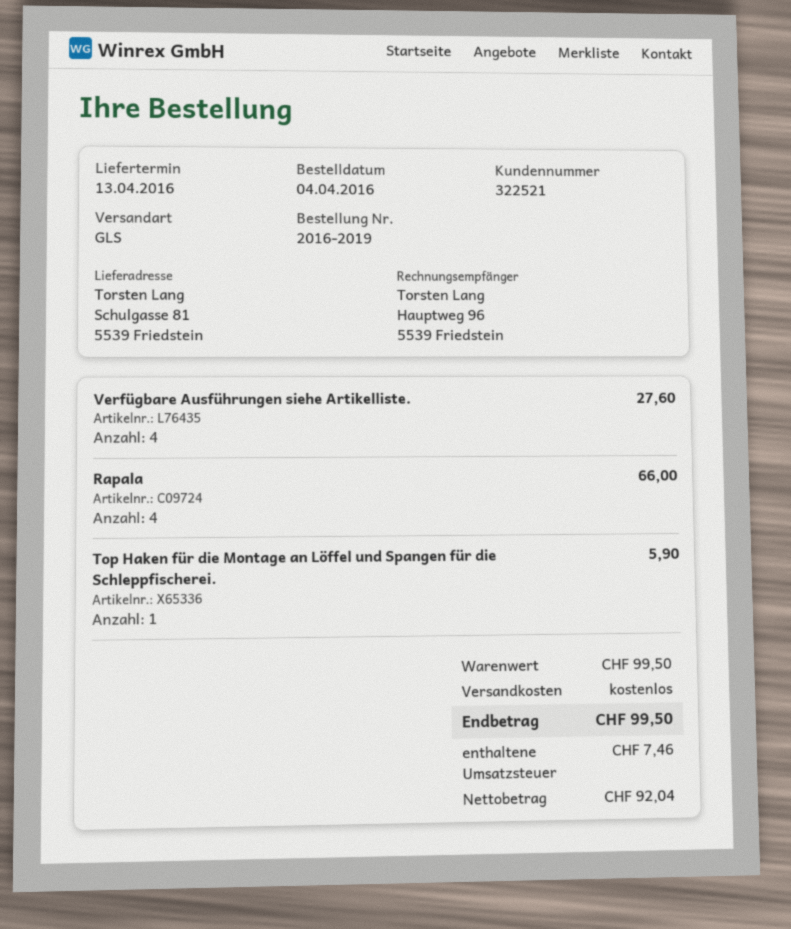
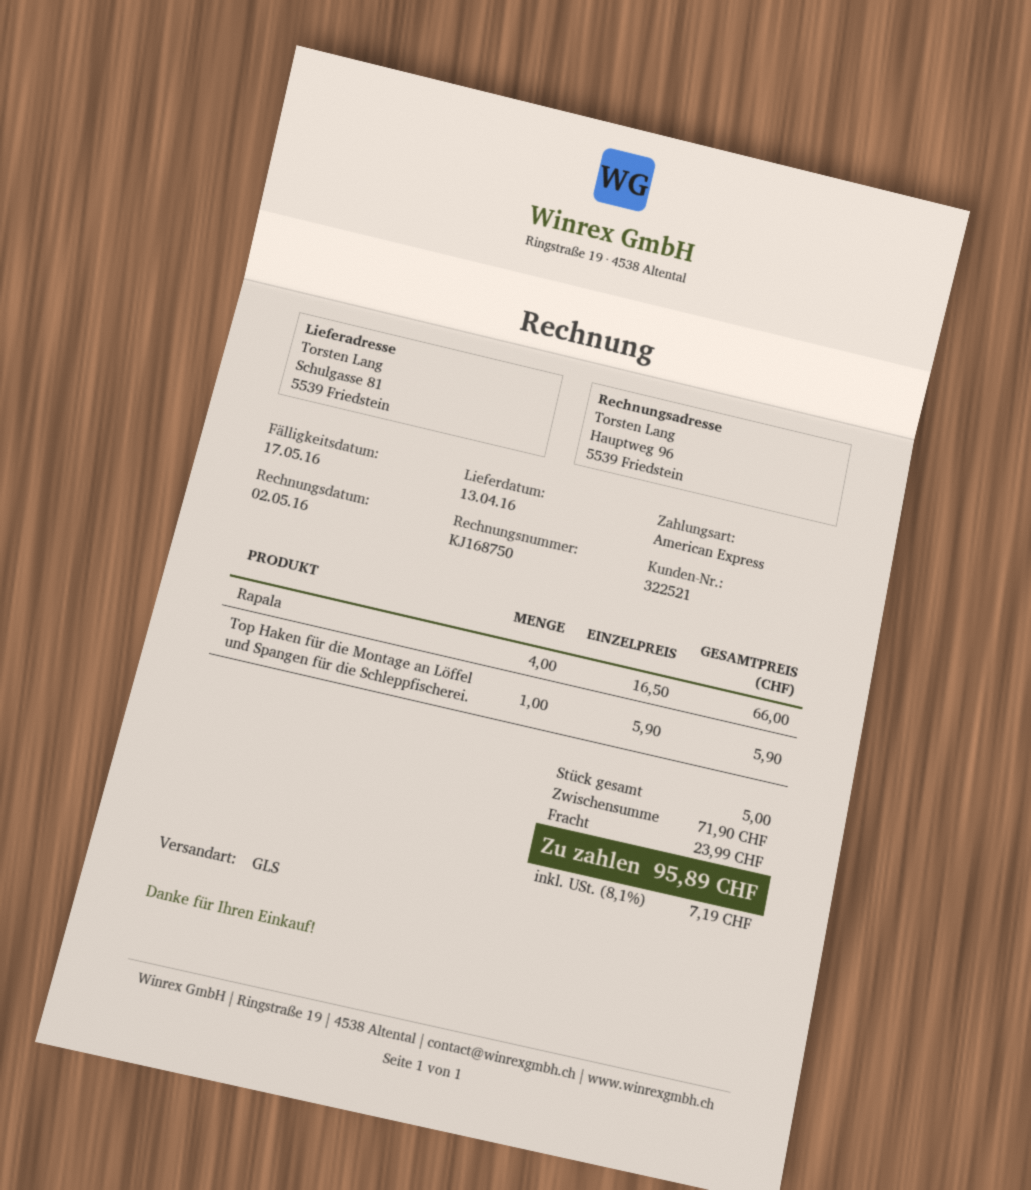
Verfügbare Ausführungen siehe Artikelliste.: 4 for 27.60 -> none
subtotal: 99.50 -> 71.90
shipping: 0.00 -> 23.99
tax: 7.46 -> 7.19
total: 99.50 -> 95.89

